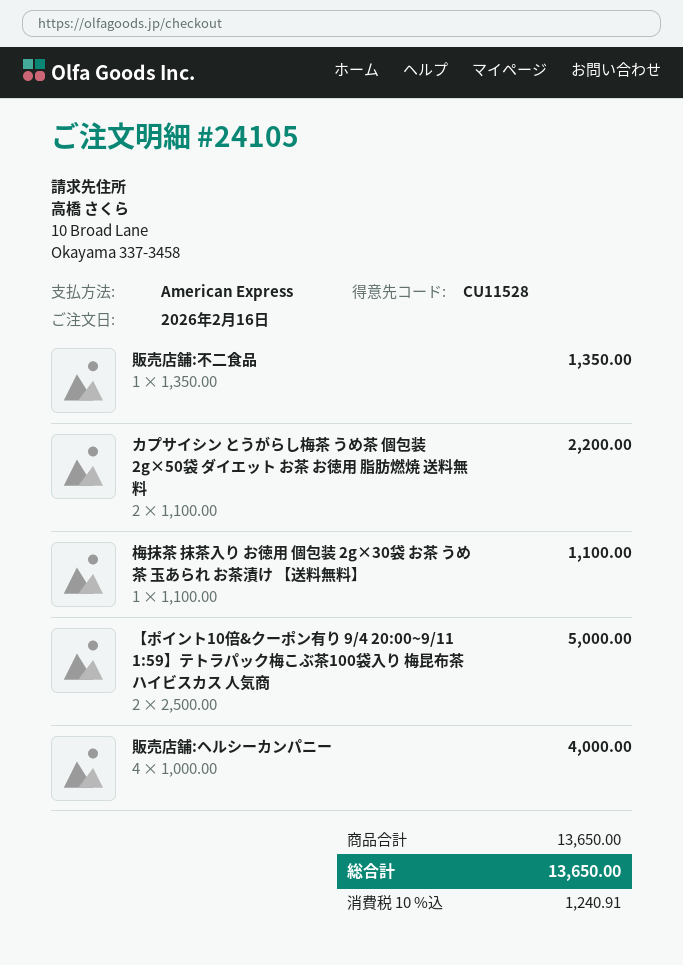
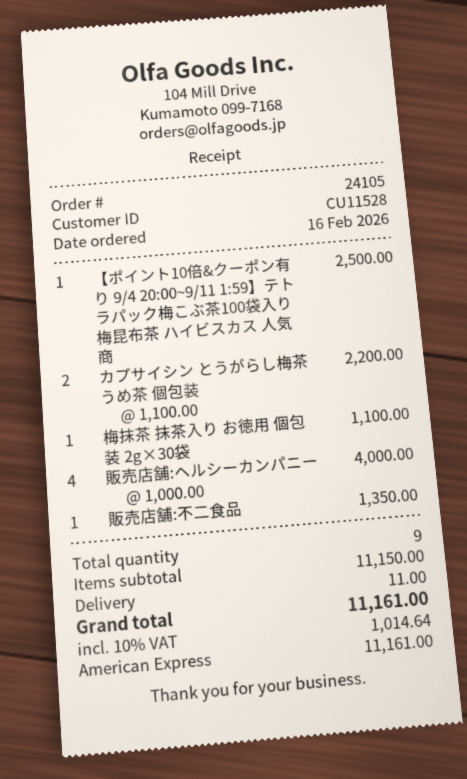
【ポイント10倍&クーポン有り 9/4 20:00~9/11 1:59】テトラパック梅こぶ茶100袋入り 梅昆布茶 ハイビスカス 人気商: 2 x 2500.00 = 5000.00 -> 1 x 2500.00 = 2500.00
subtotal: 13650.00 -> 11150.00
shipping: none -> 11.00
tax: 10% = 1240.91 -> 10% = 1014.64
total: 13650.00 -> 11161.00

